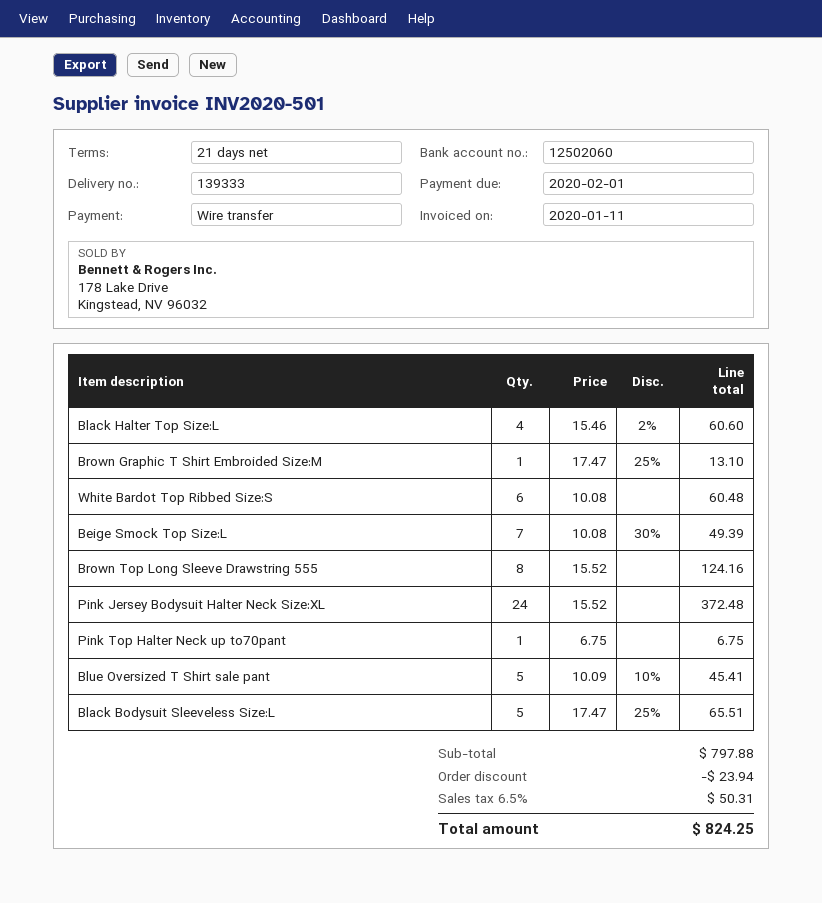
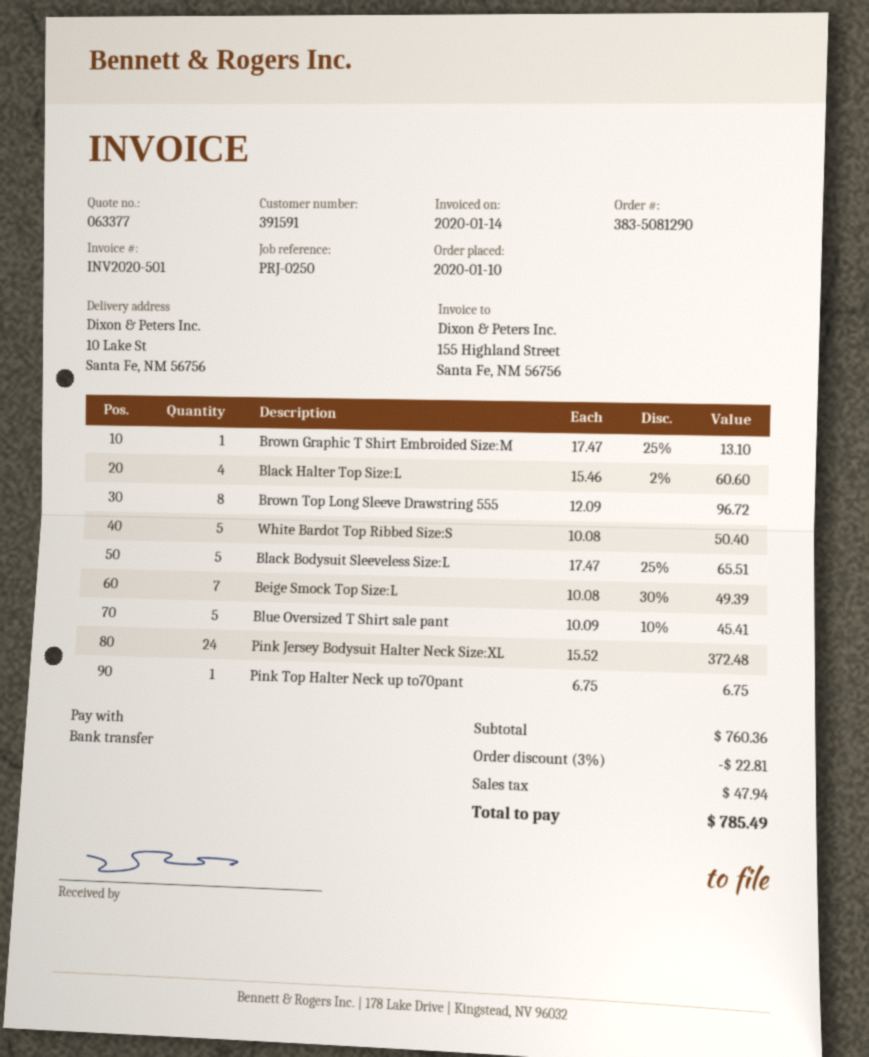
invoice date: 2020-01-11 -> 2020-01-14
White Bardot Top Ribbed Size:S: 6 x 10.08 = 60.48 -> 5 x 10.08 = 50.40
Brown Top Long Sleeve Drawstring 555: 8 x 15.52 = 124.16 -> 8 x 12.09 = 96.72
subtotal: 797.88 -> 760.36
discount: 23.94 -> 22.81
tax: 50.31 -> 47.94
total: 824.25 -> 785.49

